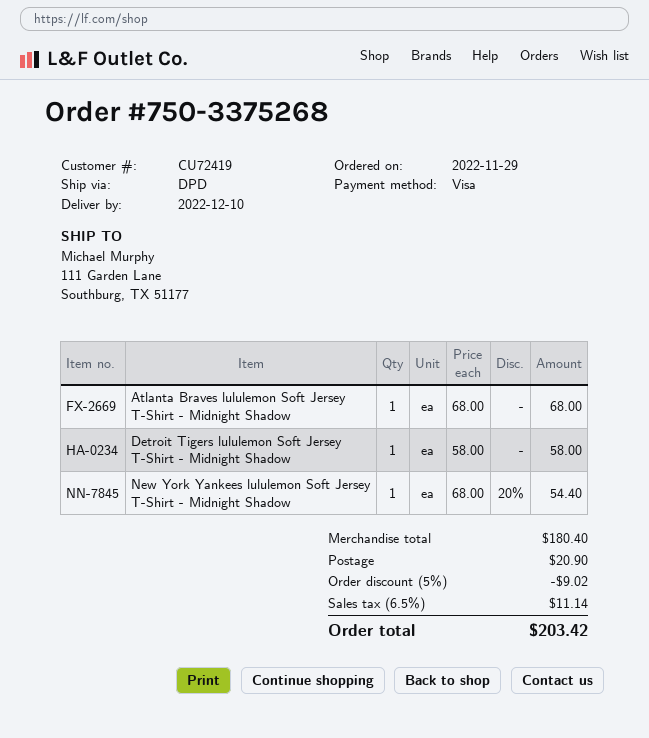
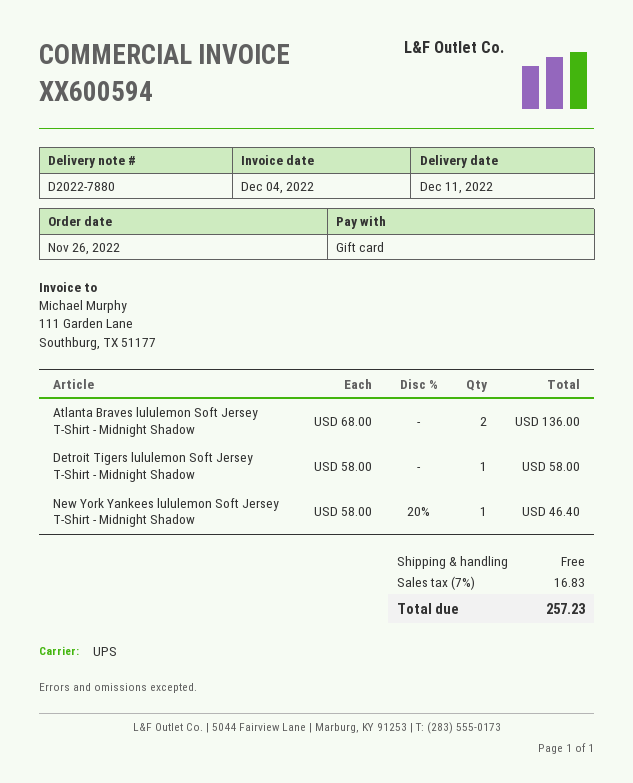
order date: 2022-11-29 -> 2022-11-26
delivery date: 2022-12-10 -> 2022-12-11
payment method: Visa -> gift card
shipping method: DPD -> UPS
Atlanta Braves lululemon Soft Jersey T-Shirt - Midnight Shadow: 1 x 68.00 = 68.00 -> 2 x 68.00 = 136.00
New York Yankees lululemon Soft Jersey T-Shirt - Midnight Shadow: 1 x 68.00 - 20% = 54.40 -> 1 x 58.00 - 20% = 46.40
discount: 5% = 9.02 -> none
shipping: 20.90 -> 0.00
tax: 6.5% = 11.14 -> 7% = 16.83
total: 203.42 -> 257.23

